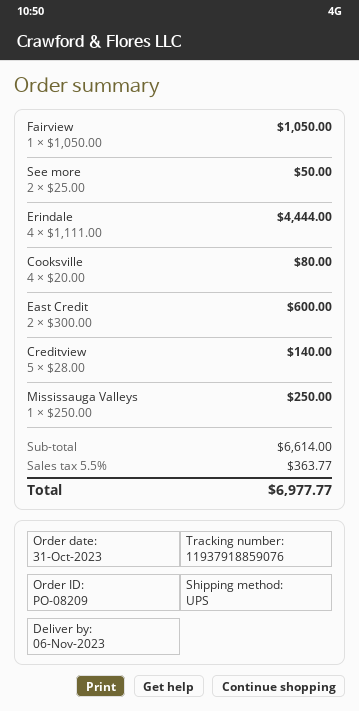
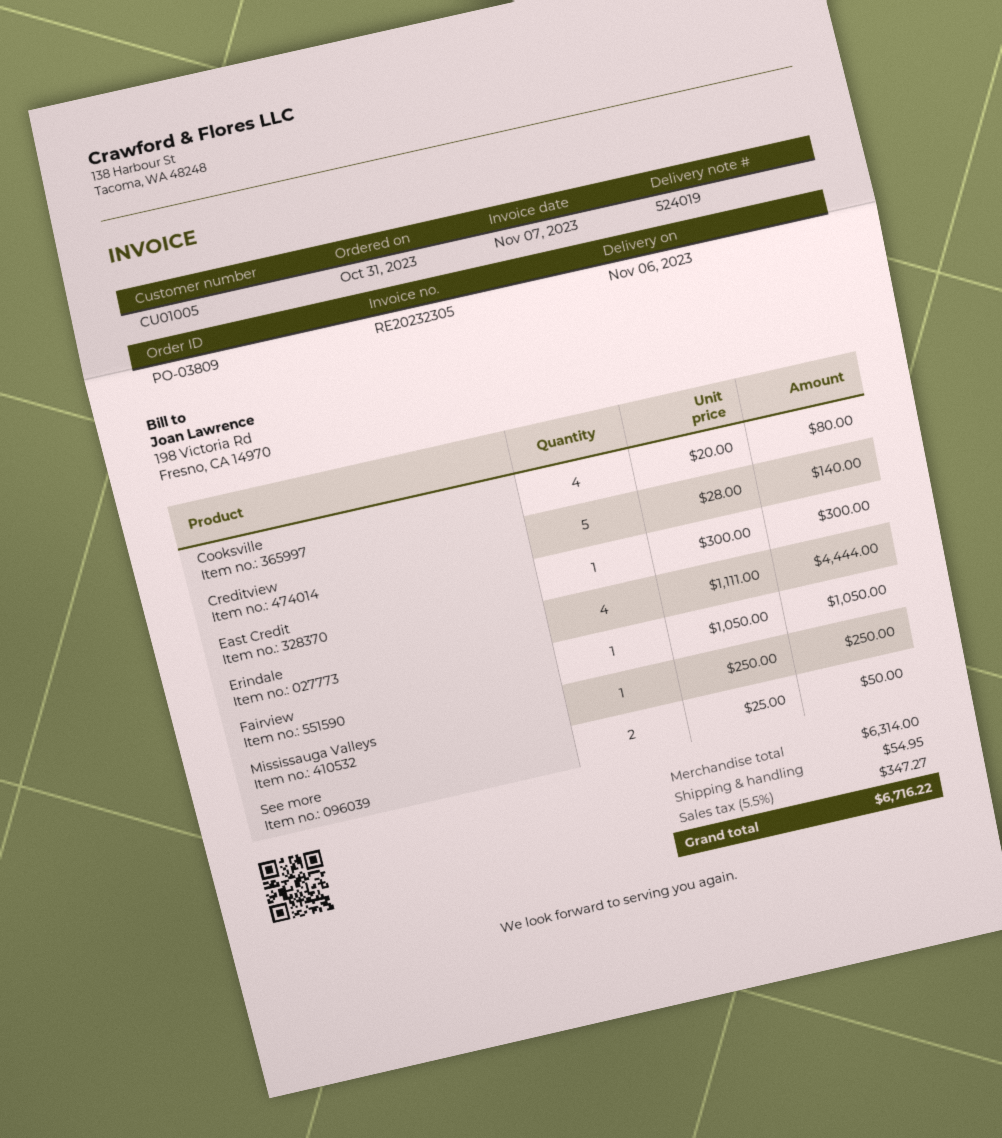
order number: PO-08209 -> PO-03809
East Credit: 2 x 300.00 = 600.00 -> 1 x 300.00 = 300.00
subtotal: 6614.00 -> 6314.00
shipping: none -> 54.95
tax: 5.5% = 363.77 -> 5.5% = 347.27
total: 6977.77 -> 6716.22

